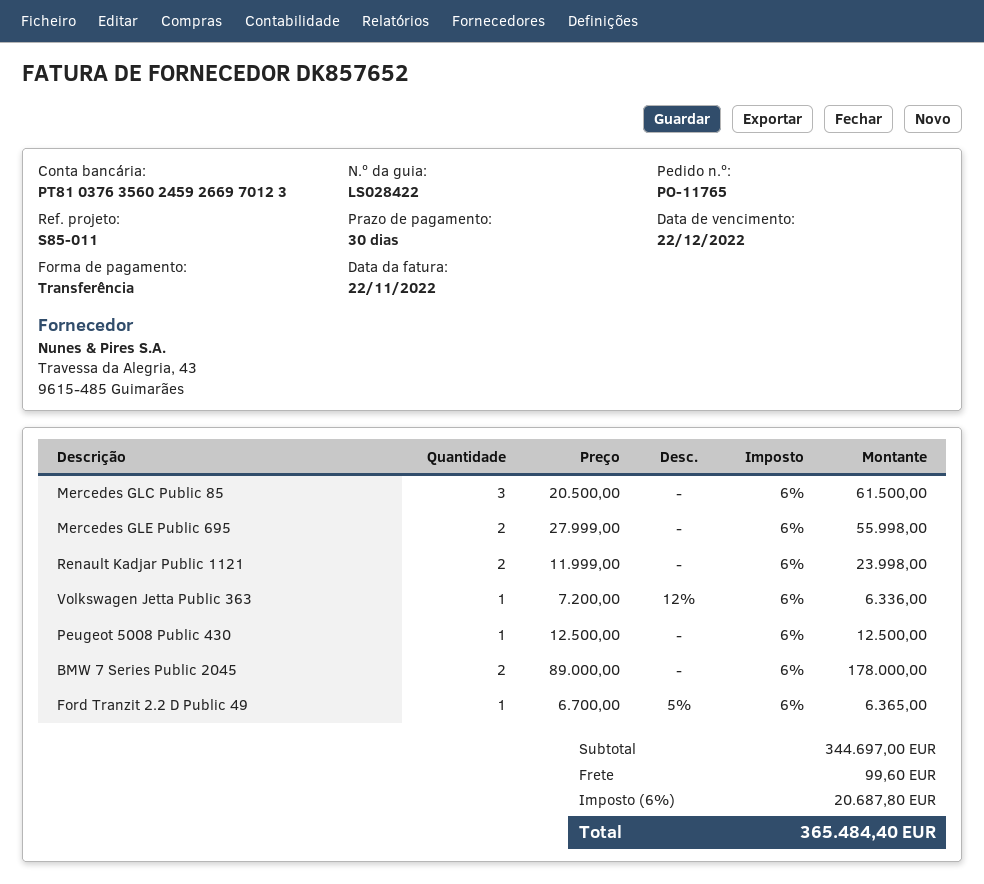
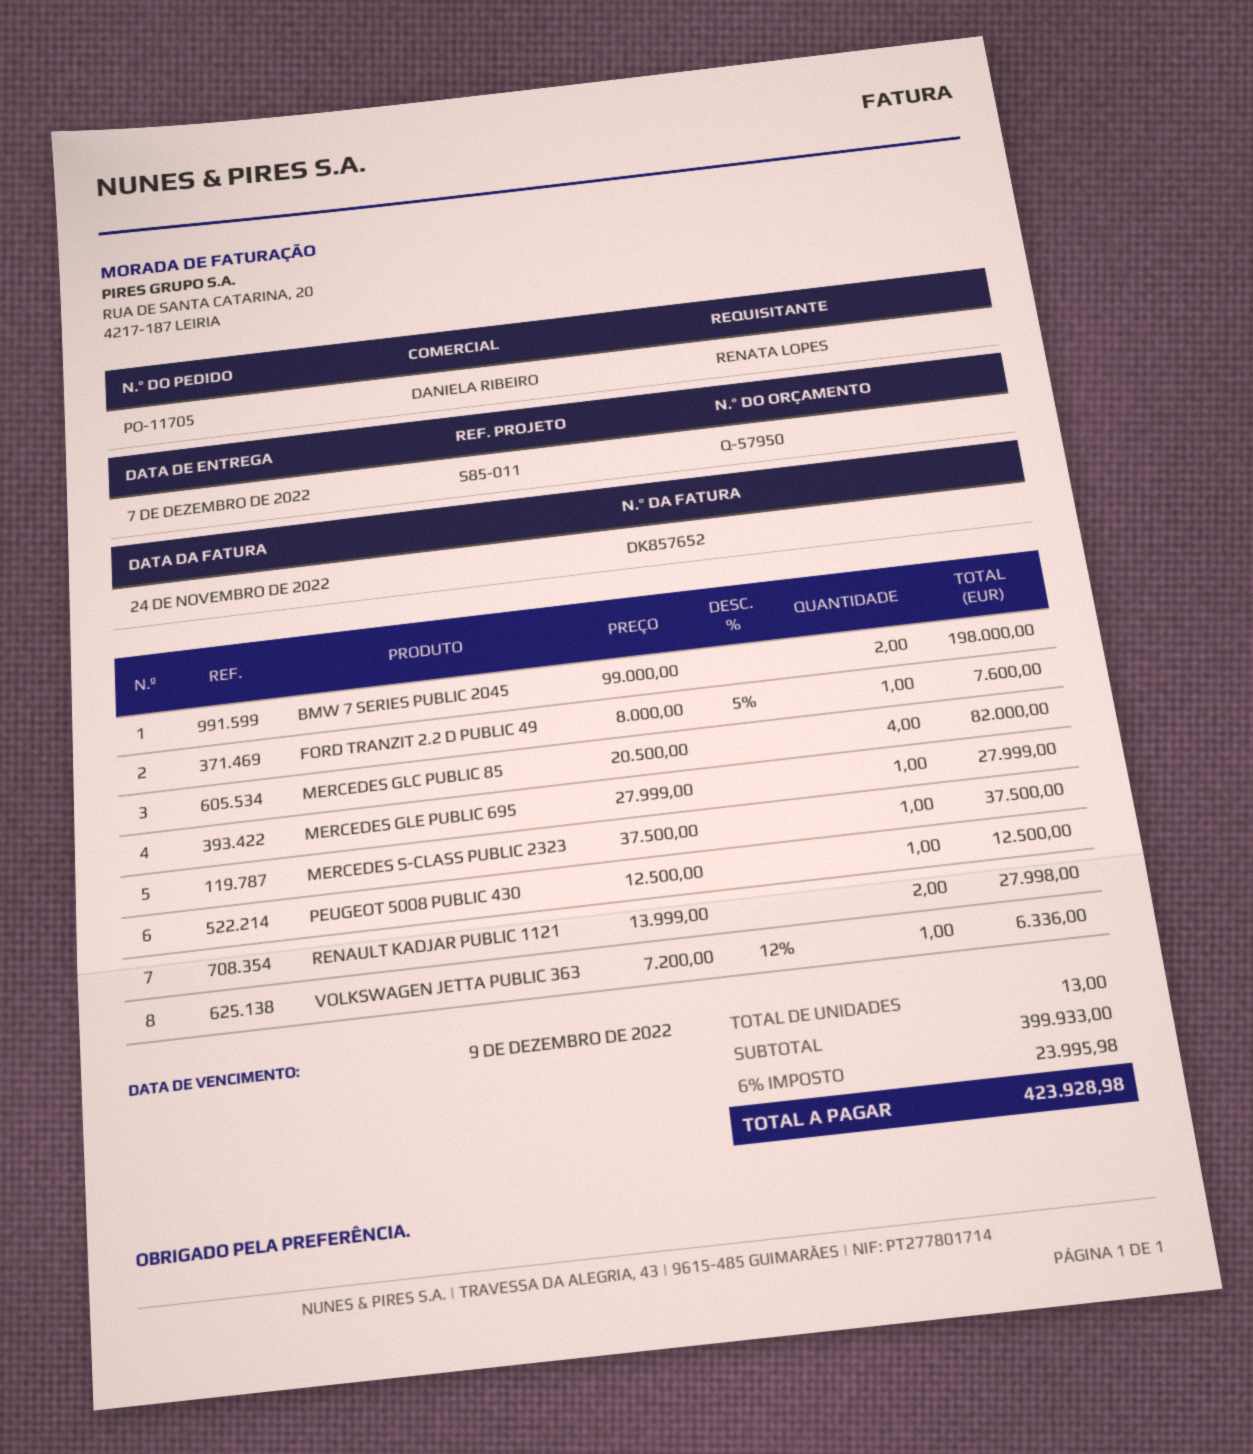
order number: PO-11765 -> PO-11705
invoice date: 2022-11-22 -> 2022-11-24
due date: 2022-12-22 -> 2022-12-09
Mercedes GLC Public 85: 3 x 20500.00 = 61500.00 -> 4 x 20500.00 = 82000.00
Mercedes GLE Public 695: 2 x 27999.00 = 55998.00 -> 1 x 27999.00 = 27999.00
Renault Kadjar Public 1121: 2 x 11999.00 = 23998.00 -> 2 x 13999.00 = 27998.00
BMW 7 Series Public 2045: 2 x 89000.00 = 178000.00 -> 2 x 99000.00 = 198000.00
Ford Tranzit 2.2 D Public 49: 1 x 6700.00 - 5% = 6365.00 -> 1 x 8000.00 - 5% = 7600.00
MERCEDES S-CLASS PUBLIC 2323: none -> 1 x 37500.00 = 37500.00
subtotal: 344697.00 -> 399933.00
shipping: 99.60 -> none
tax: 6% = 20687.80 -> 6% = 23995.98
total: 365484.40 -> 423928.98

